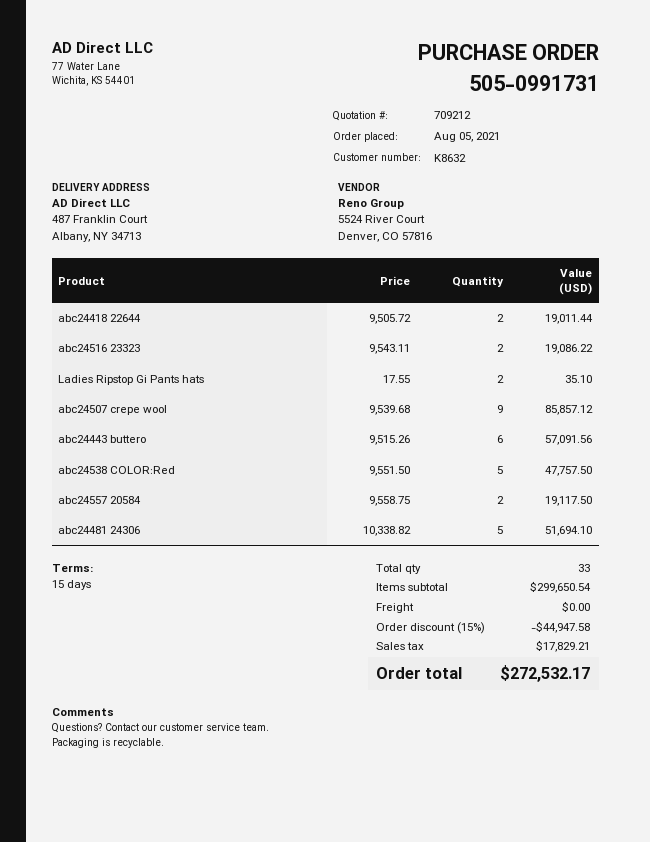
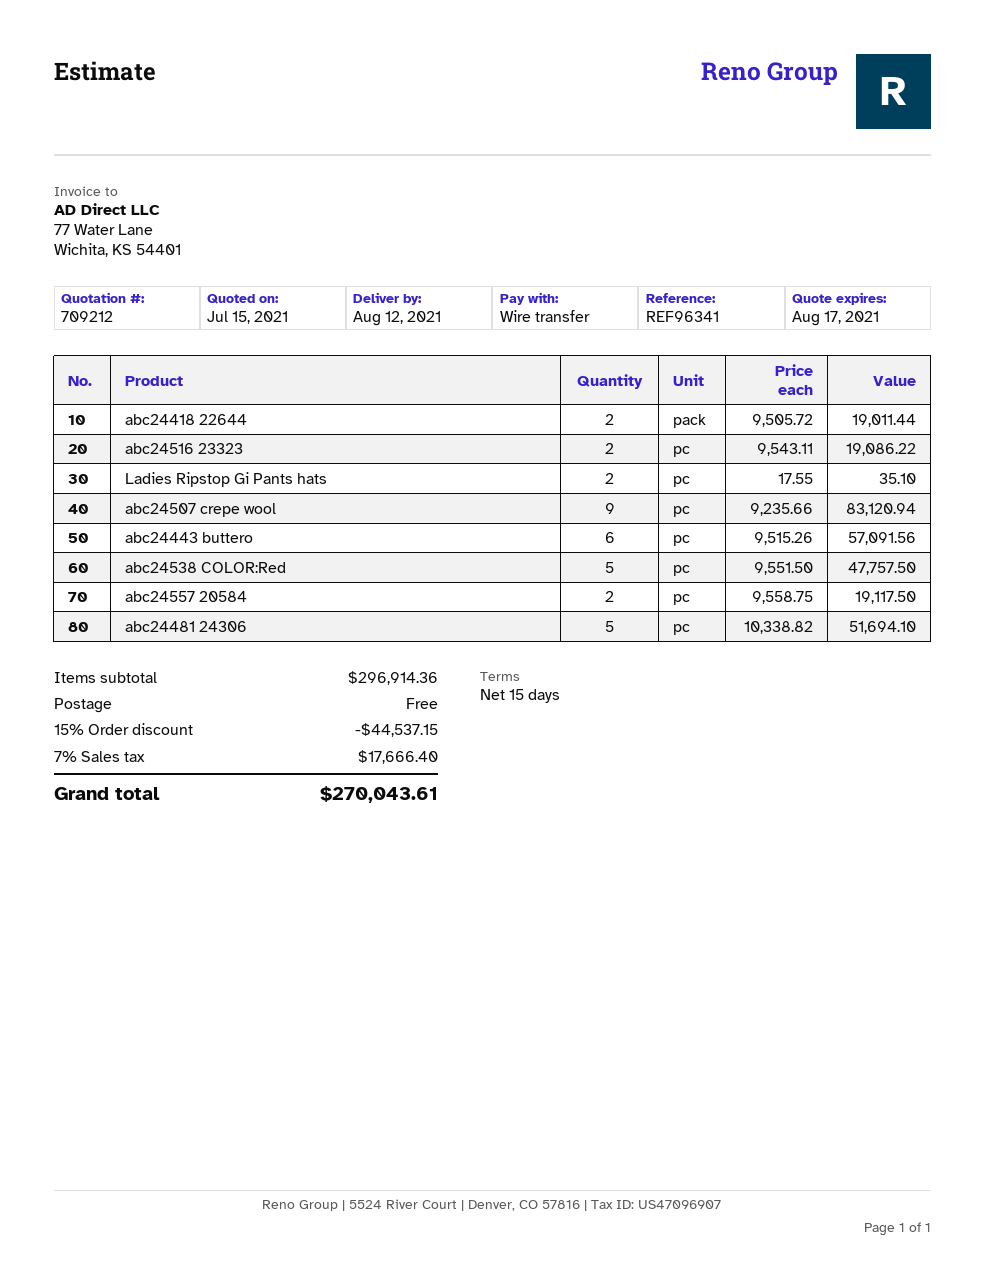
abc24507 crepe wool: 9 x 9539.68 = 85857.12 -> 9 x 9235.66 = 83120.94
subtotal: 299650.54 -> 296914.36
discount: 15% = 44947.58 -> 15% = 44537.15
tax: 17829.21 -> 17666.40
total: 272532.17 -> 270043.61

